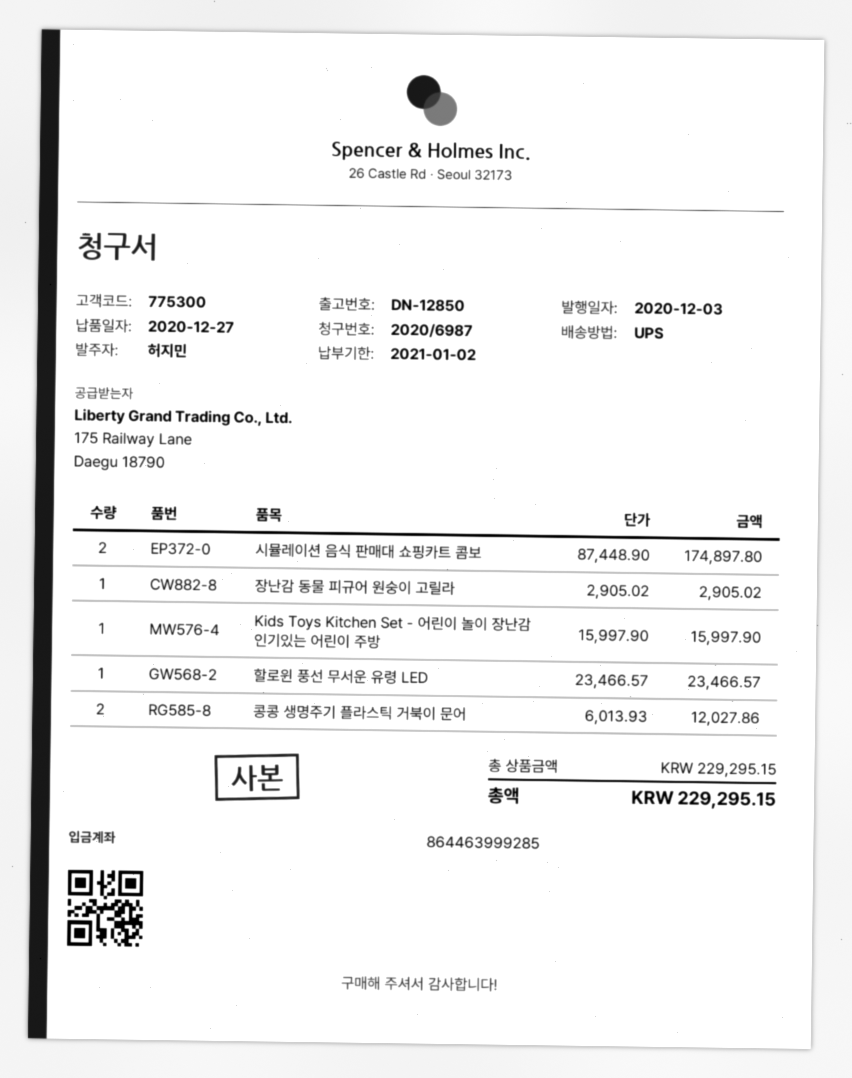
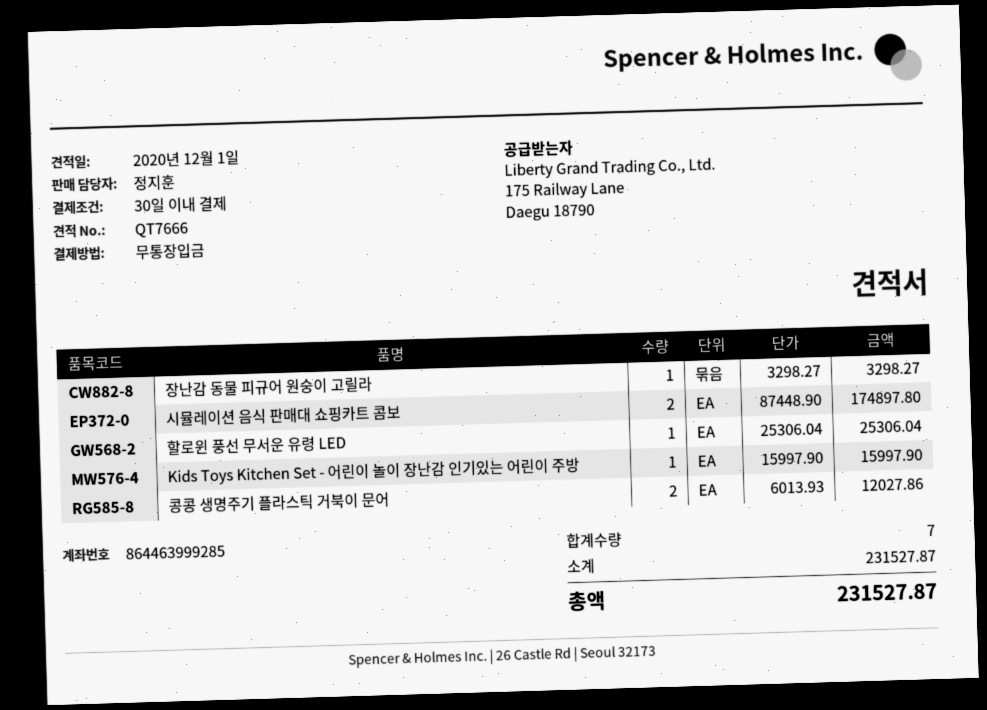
장난감 동물 피규어 원숭이 고릴라: 1 x 2905.02 = 2905.02 -> 1 x 3298.27 = 3298.27
할로윈 풍선 무서운 유령 LED: 1 x 23466.57 = 23466.57 -> 1 x 25306.04 = 25306.04
subtotal: 229295.15 -> 231527.87
total: 229295.15 -> 231527.87

